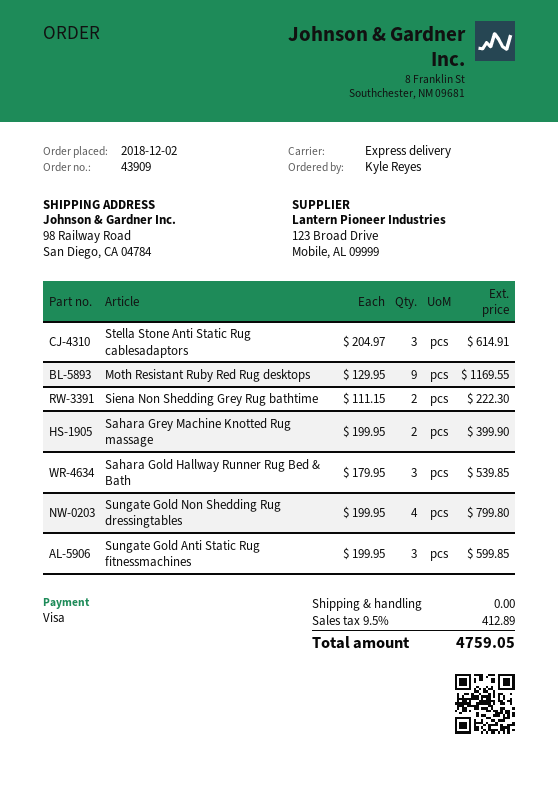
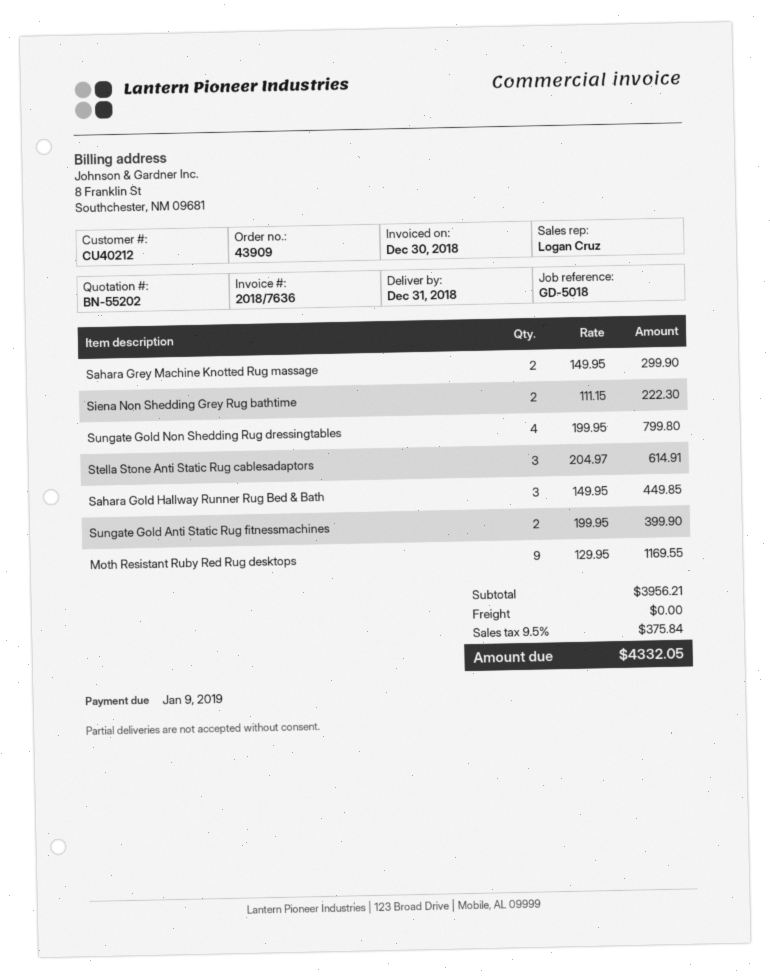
Sahara Grey Machine Knotted Rug massage: 2 x 199.95 = 399.90 -> 2 x 149.95 = 299.90
Sahara Gold Hallway Runner Rug Bed & Bath: 3 x 179.95 = 539.85 -> 3 x 149.95 = 449.85
Sungate Gold Anti Static Rug fitnessmachines: 3 x 199.95 = 599.85 -> 2 x 199.95 = 399.90
tax: 9.5% = 412.89 -> 9.5% = 375.84
total: 4759.05 -> 4332.05

